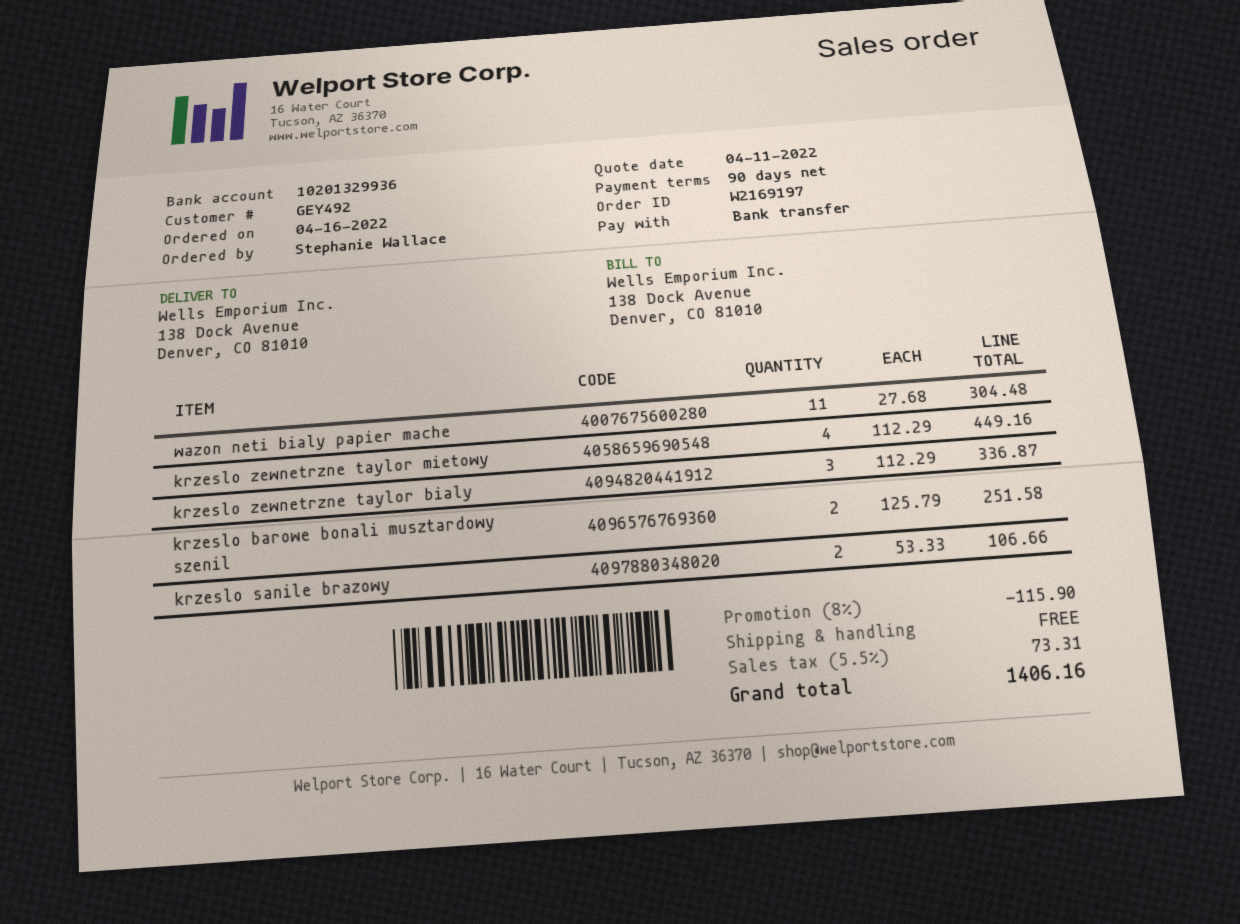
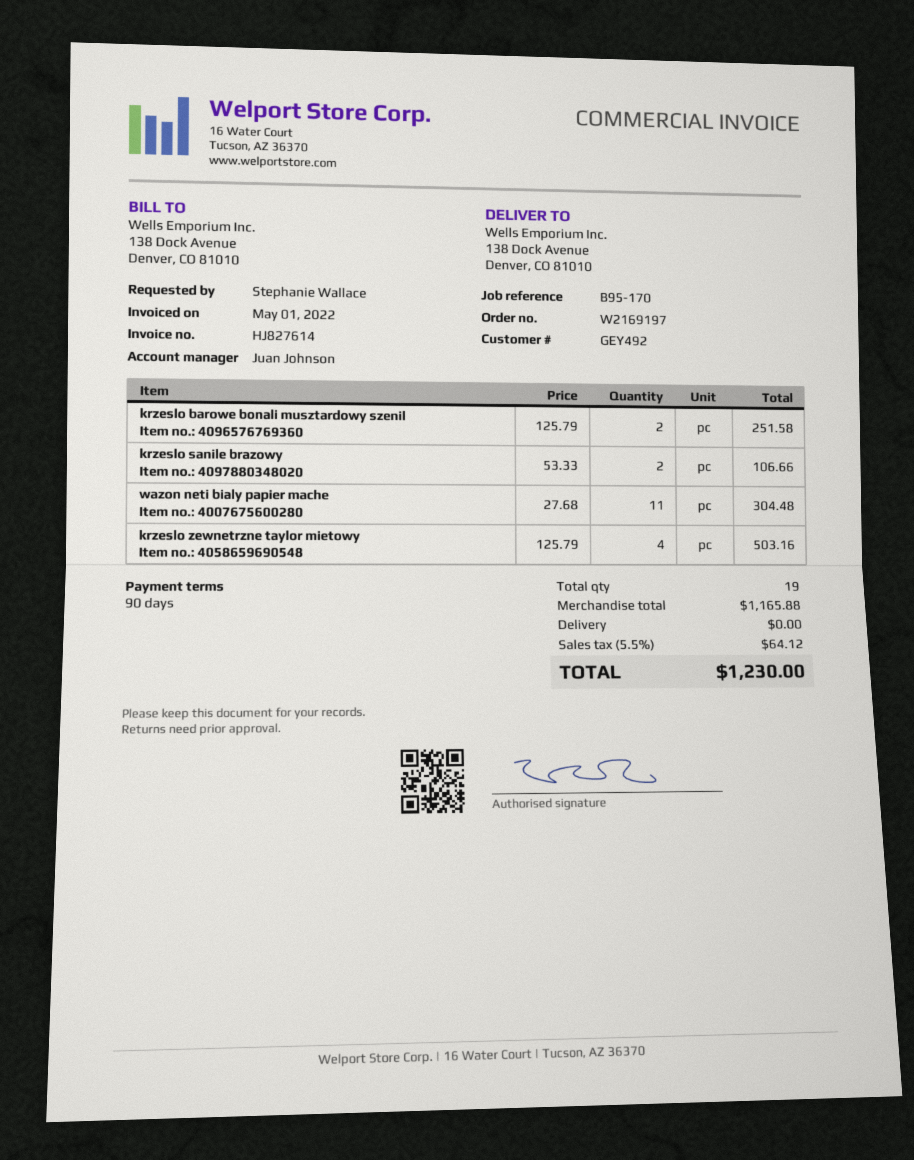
krzeslo zewnetrzne taylor mietowy: 4 x 112.29 = 449.16 -> 4 x 125.79 = 503.16
krzeslo zewnetrzne taylor bialy: 3 x 112.29 = 336.87 -> none
discount: 8% = 115.90 -> none
tax: 5.5% = 73.31 -> 5.5% = 64.12
total: 1406.16 -> 1230.00

